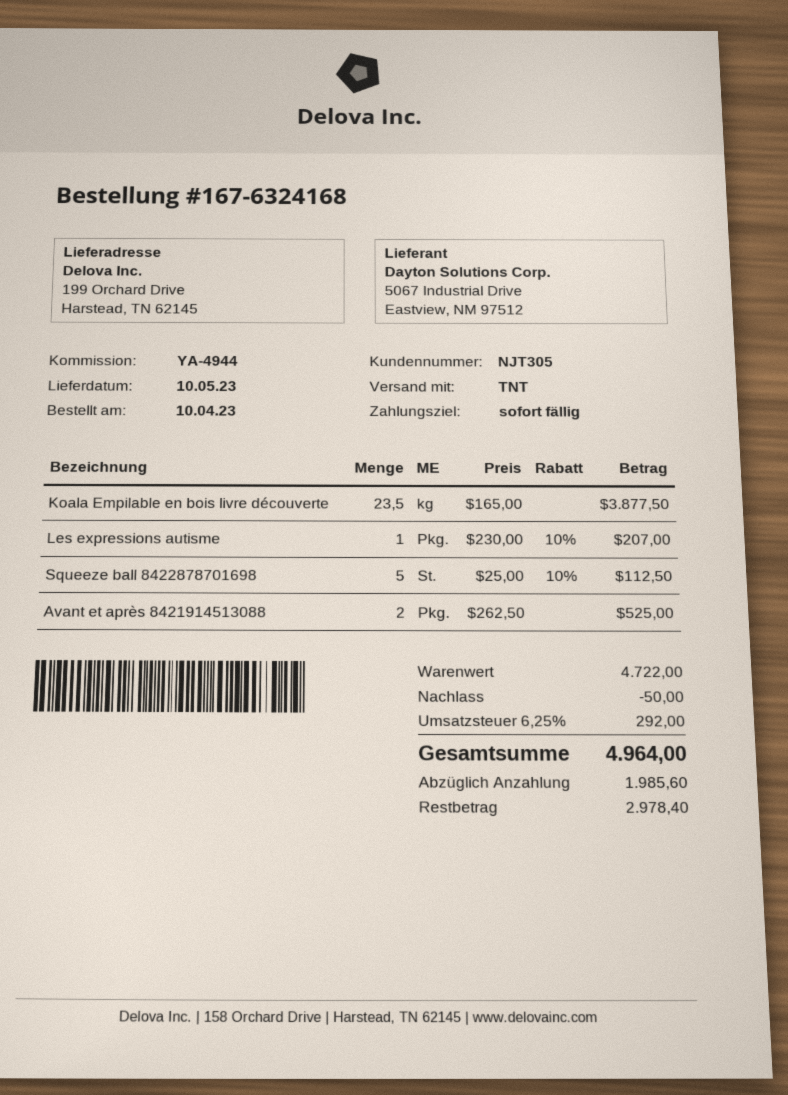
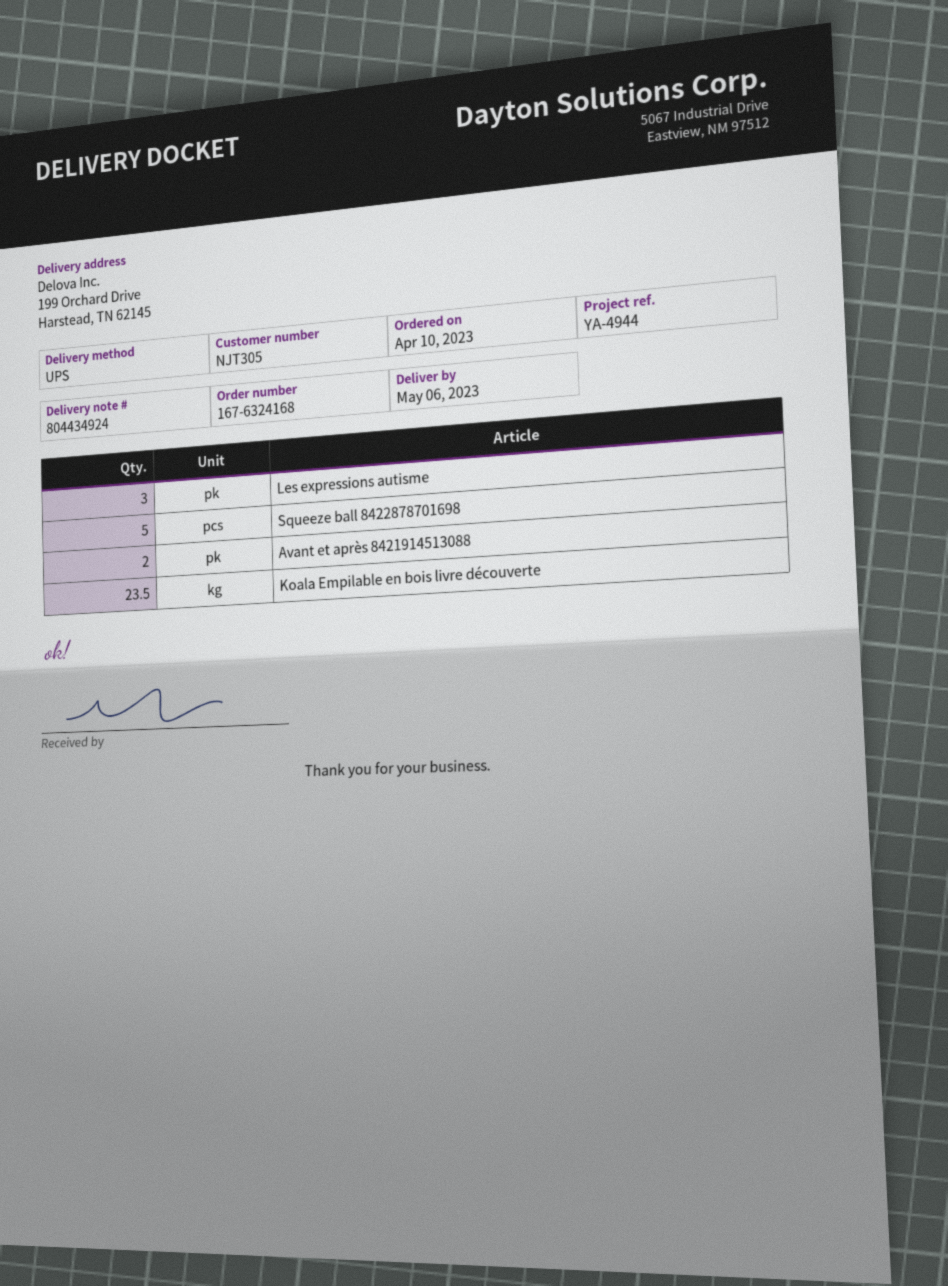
delivery date: 2023-05-10 -> 2023-05-06
shipping method: TNT -> UPS
Les expressions autisme: 1 -> 3

